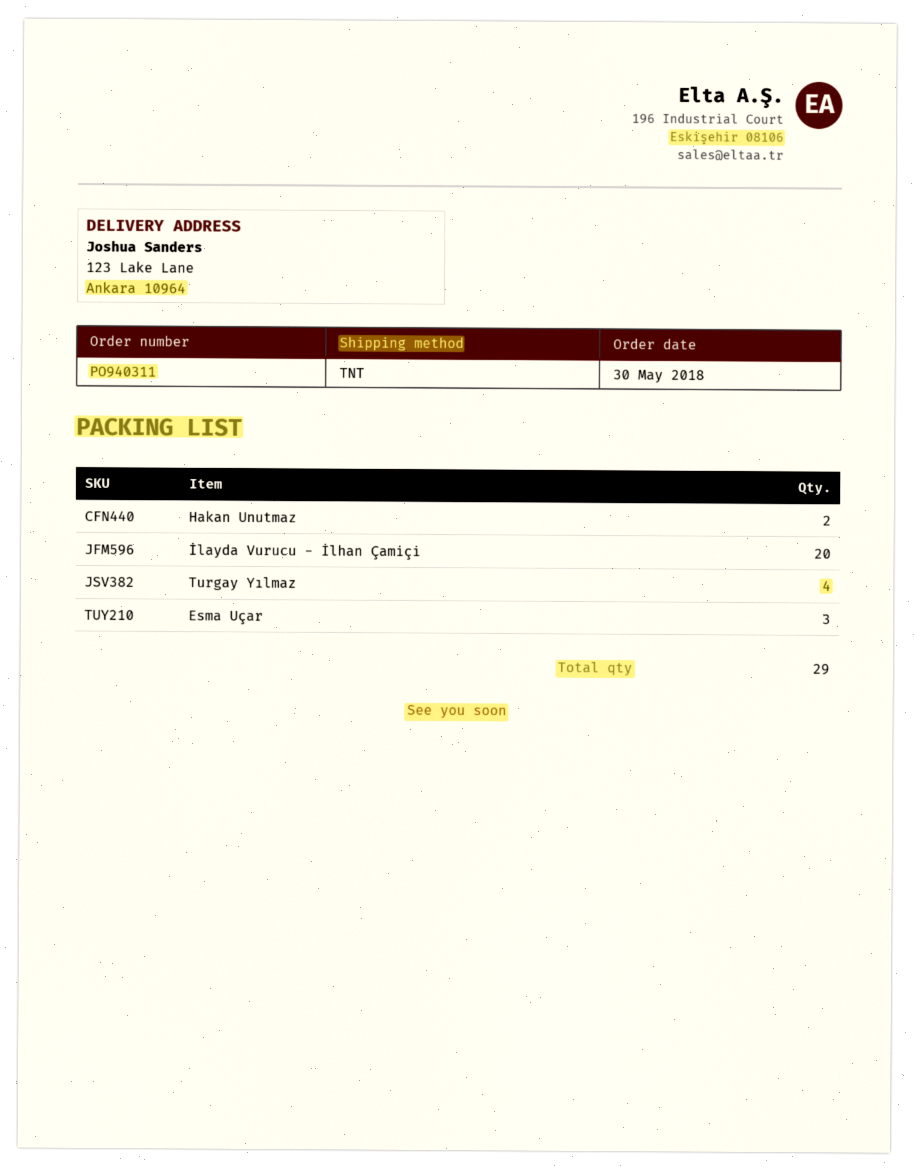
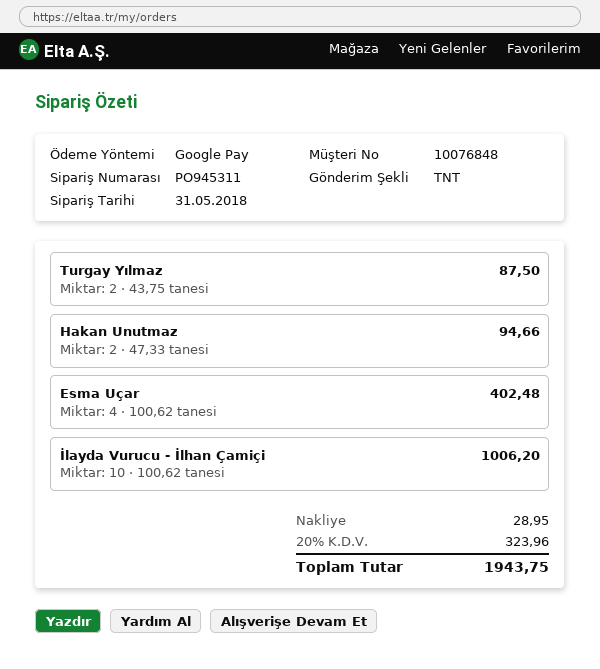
order number: PO940311 -> PO945311
order date: 2018-05-30 -> 2018-05-31
İlayda Vurucu - İlhan Çamiçi: 20 -> 10
Turgay Yılmaz: 4 -> 2
Esma Uçar: 3 -> 4

